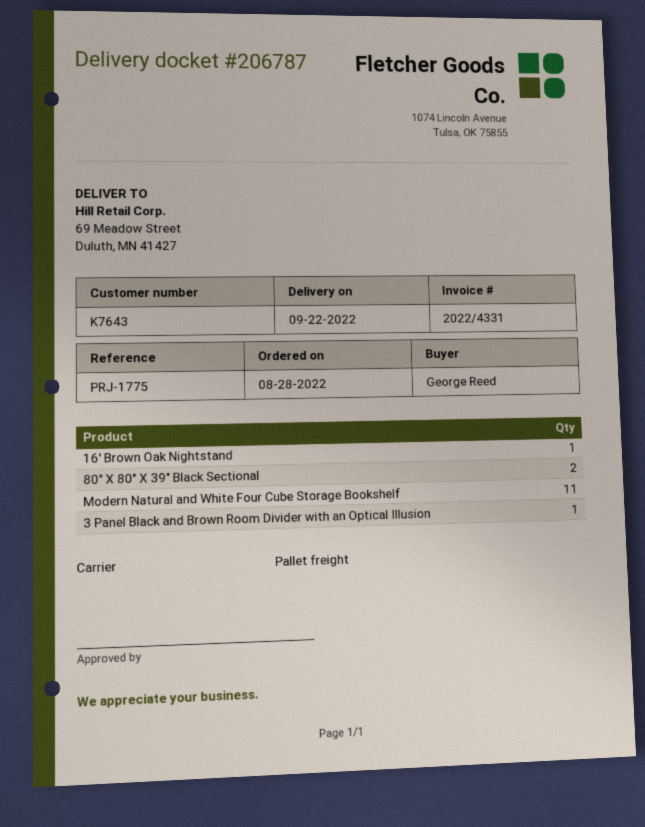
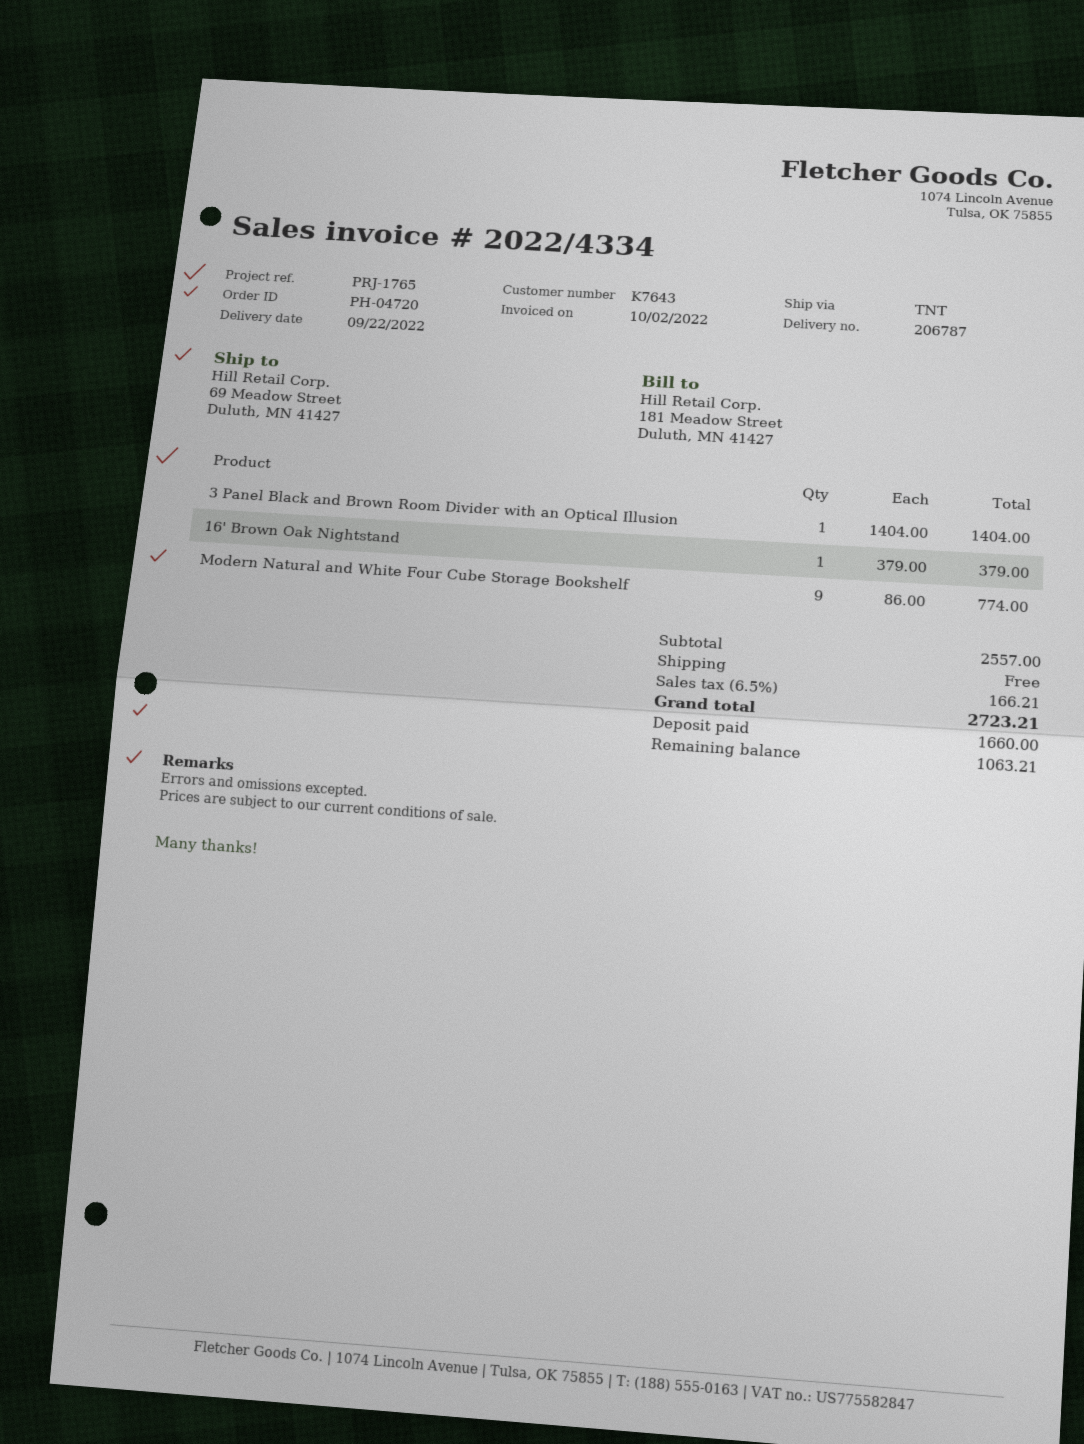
invoice number: 2022/4331 -> 2022/4334
reference: PRJ-1775 -> PRJ-1765
shipping method: pallet freight -> TNT
80" X 80" X 39" Black Sectional: 2 -> none
Modern Natural and White Four Cube Storage Bookshelf: 11 -> 9

